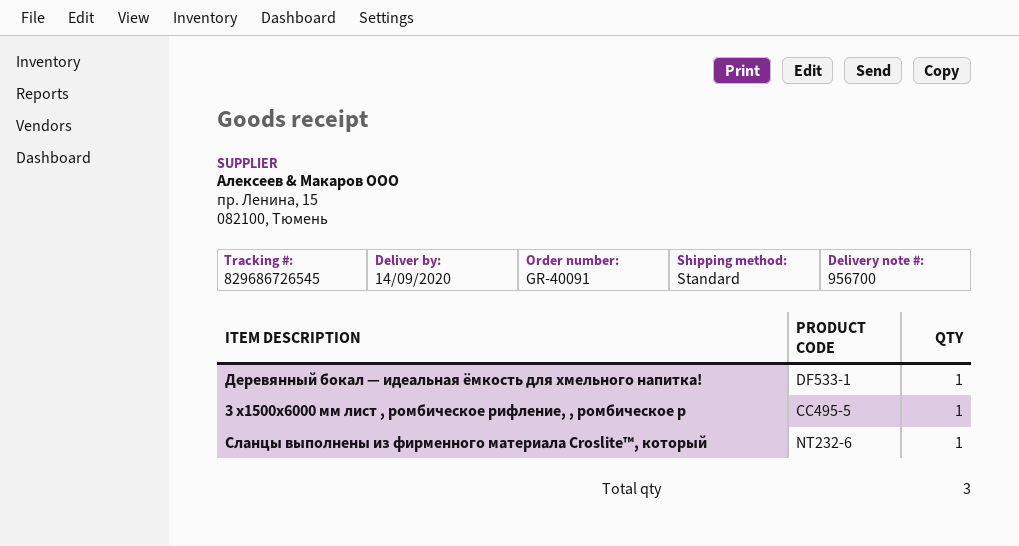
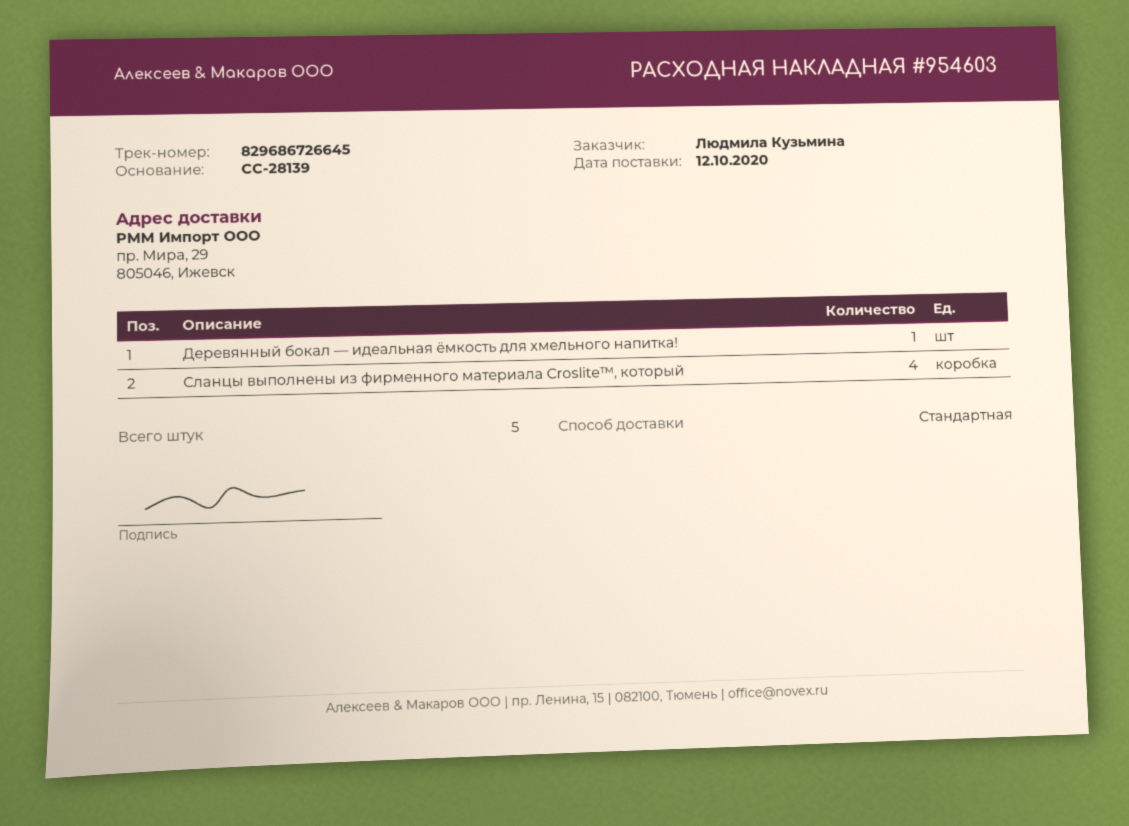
delivery note number: 956700 -> 954603
delivery date: 2020-09-14 -> 2020-10-12
tracking number: 829686726545 -> 829686726645
3 х1500х6000 мм лист , ромбическое рифление, , ромбическое р: 1 -> none
Сланцы выполнены из фирменного материала Croslite™, который: 1 -> 4
total quantity: 3 -> 5

